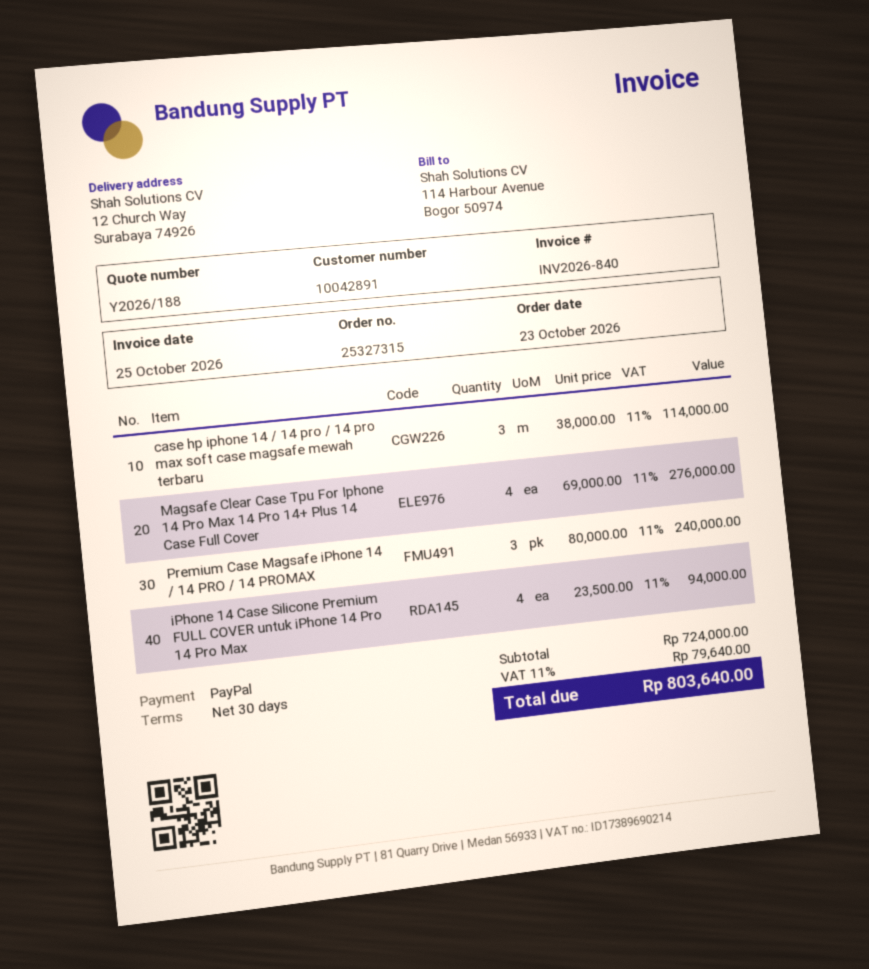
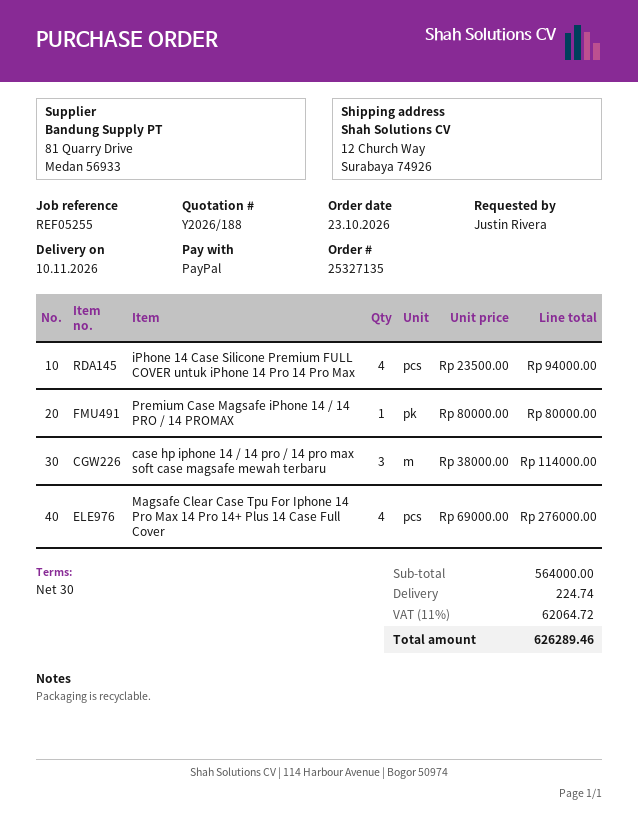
order number: 25327315 -> 25327135
Premium Case Magsafe iPhone 14 / 14 PRO / 14 PROMAX: 3 x 80000.00 = 240000.00 -> 1 x 80000.00 = 80000.00
subtotal: 724000.00 -> 564000.00
shipping: none -> 224.74
tax: 11% = 79640.00 -> 11% = 62064.72
total: 803640.00 -> 626289.46

